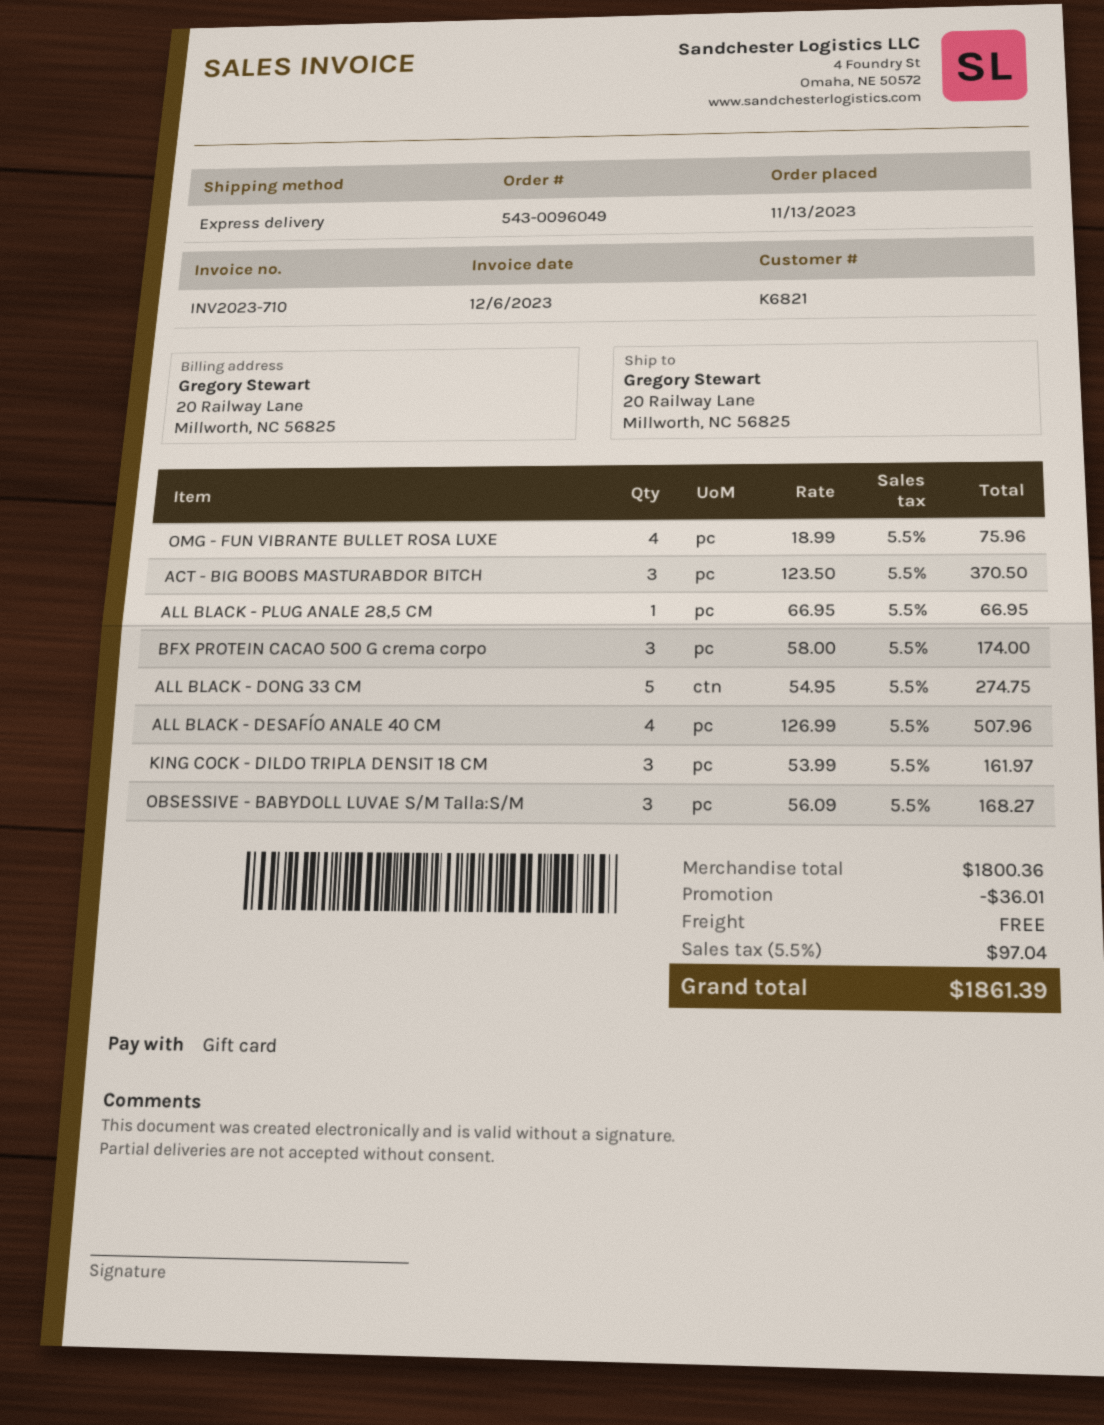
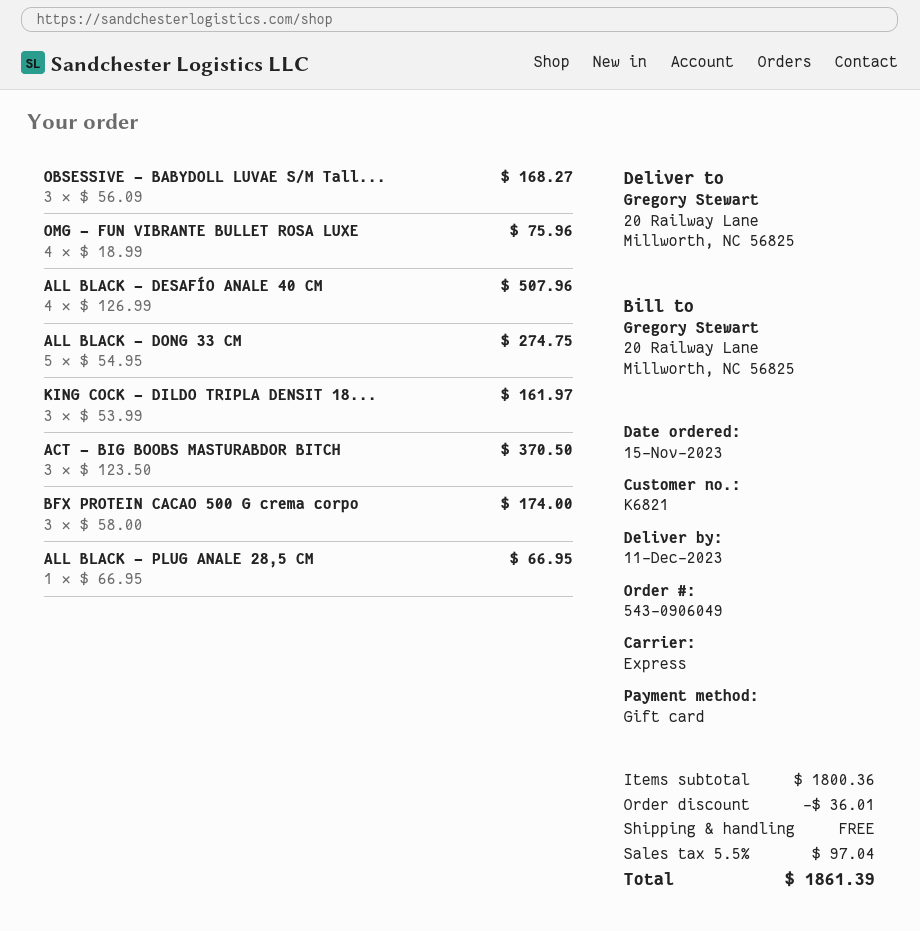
order number: 543-0096049 -> 543-0906049
order date: 2023-11-13 -> 2023-11-15

